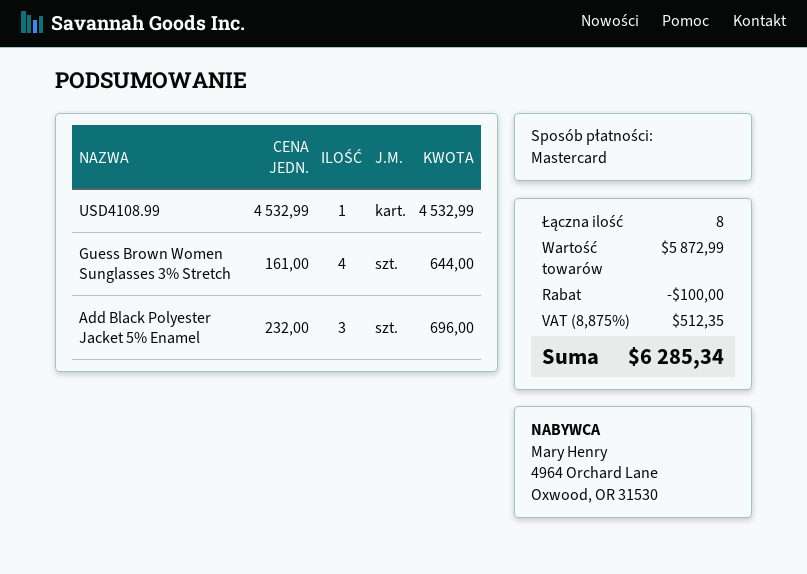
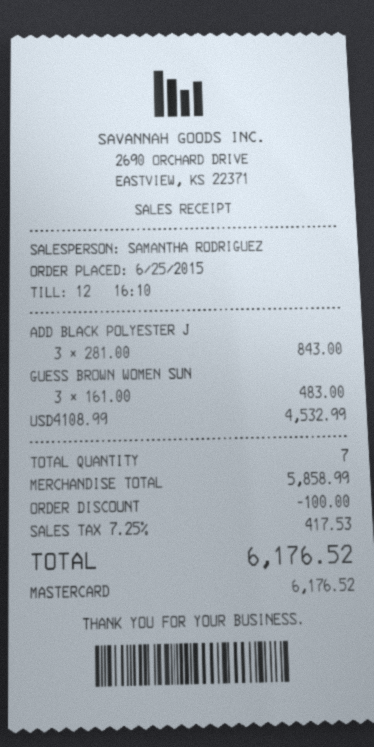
Guess Brown Women Sunglasses 3% Stretch: 4 x 161.00 = 644.00 -> 3 x 161.00 = 483.00
Add Black Polyester Jacket 5% Enamel: 3 x 232.00 = 696.00 -> 3 x 281.00 = 843.00
total quantity: 8 -> 7
subtotal: 5872.99 -> 5858.99
tax: 8.875% = 512.35 -> 7.25% = 417.53
total: 6285.34 -> 6176.52

